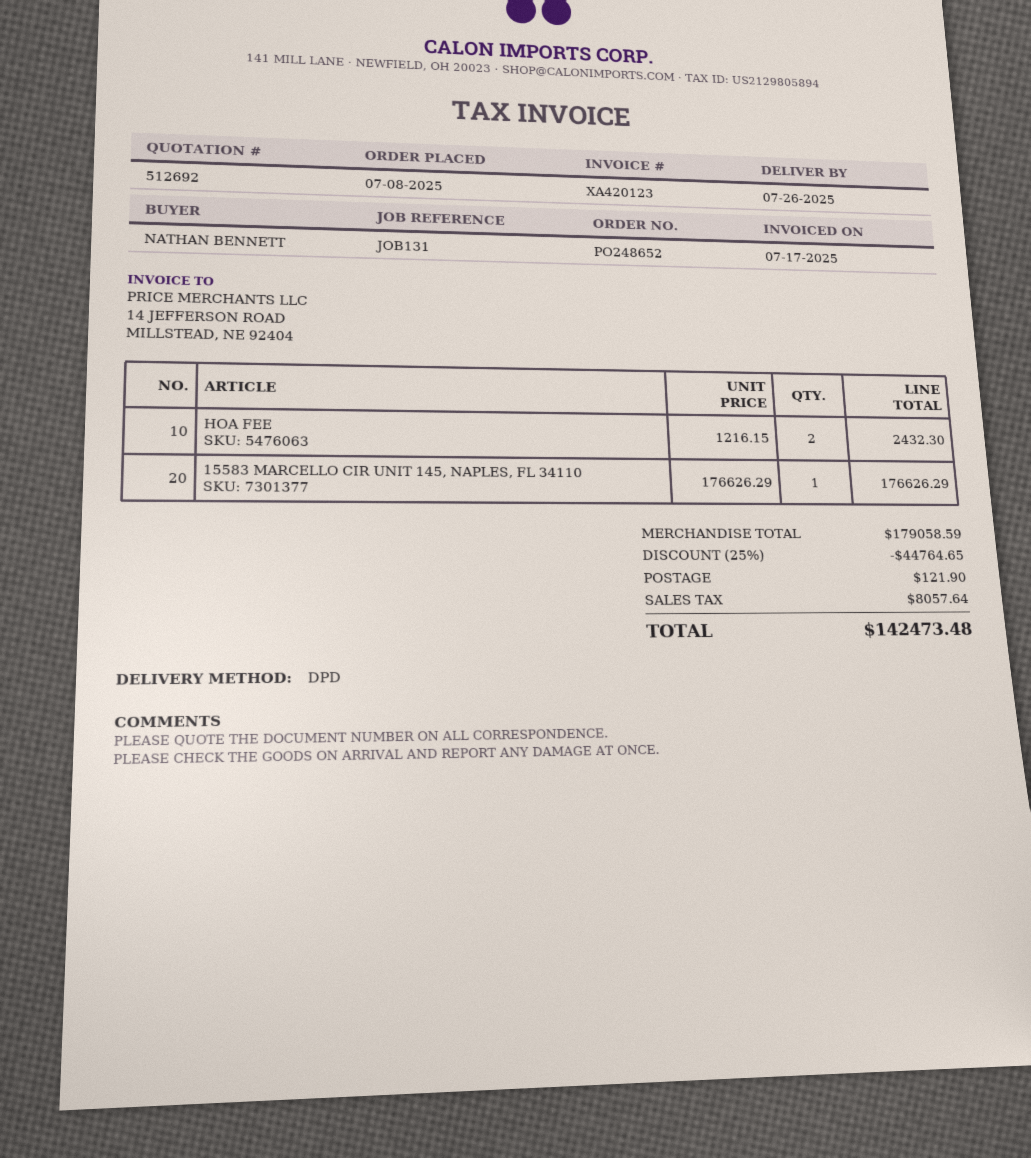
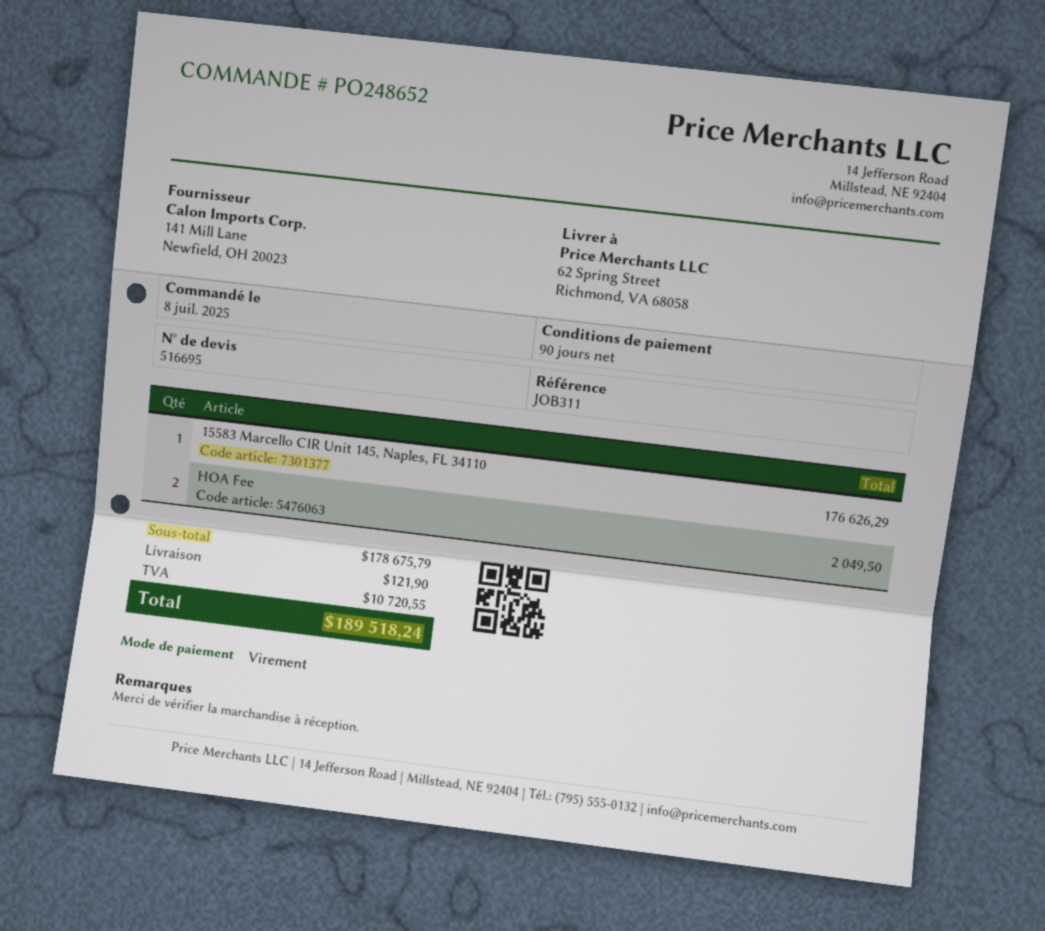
quote number: 512692 -> 516695
reference: JOB131 -> JOB311
HOA FEE: 2 for 2432.30 -> 2 for 2049.50
subtotal: 179058.59 -> 178675.79
discount: 25% = 44764.65 -> none
tax: 8057.64 -> 10720.55
total: 142473.48 -> 189518.24

